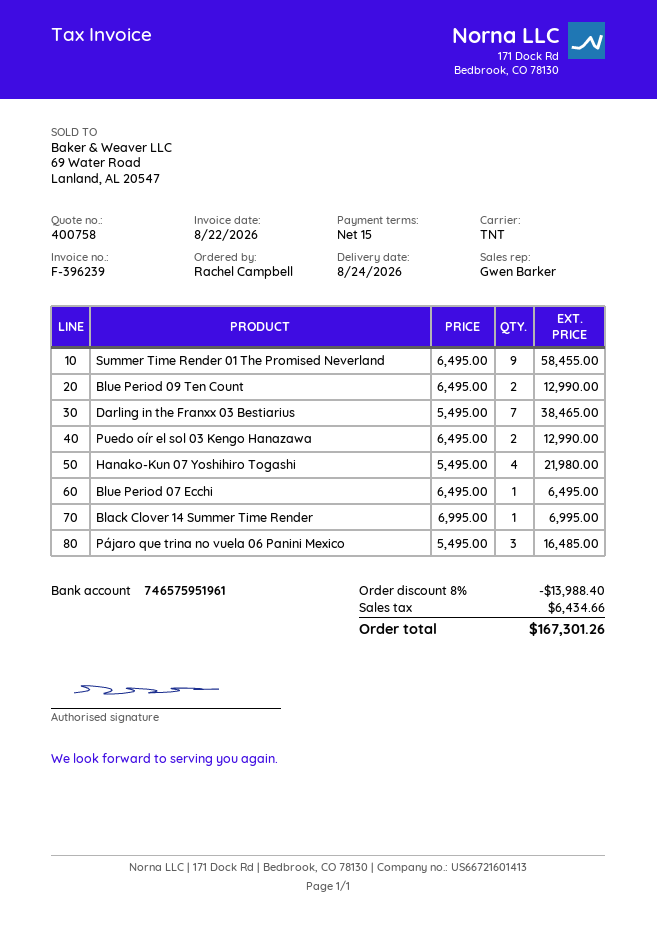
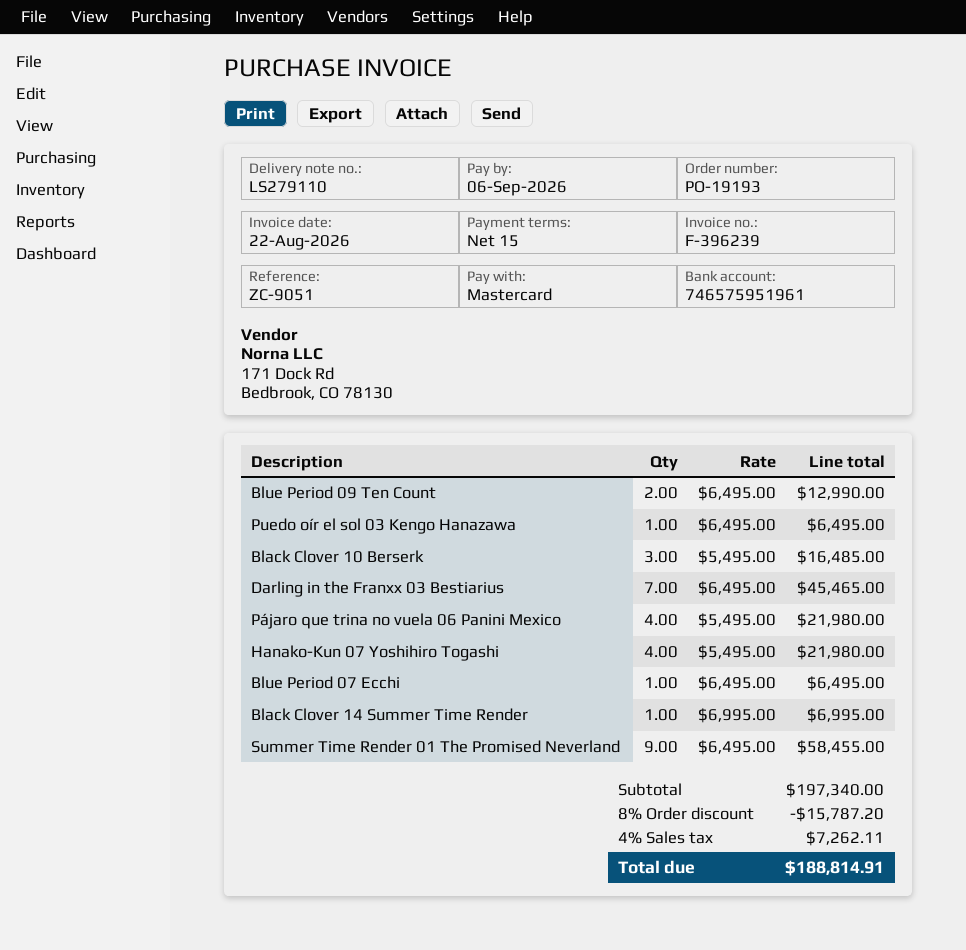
Darling in the Franxx 03 Bestiarius: 7 x 5495.00 = 38465.00 -> 7 x 6495.00 = 45465.00
Puedo oír el sol 03 Kengo Hanazawa: 2 x 6495.00 = 12990.00 -> 1 x 6495.00 = 6495.00
Pájaro que trina no vuela 06 Panini Mexico: 3 x 5495.00 = 16485.00 -> 4 x 5495.00 = 21980.00
Black Clover 10 Berserk: none -> 3 x 5495.00 = 16485.00
discount: 8% = 13988.40 -> 8% = 15787.20
tax: 6434.66 -> 7262.11
total: 167301.26 -> 188814.91

